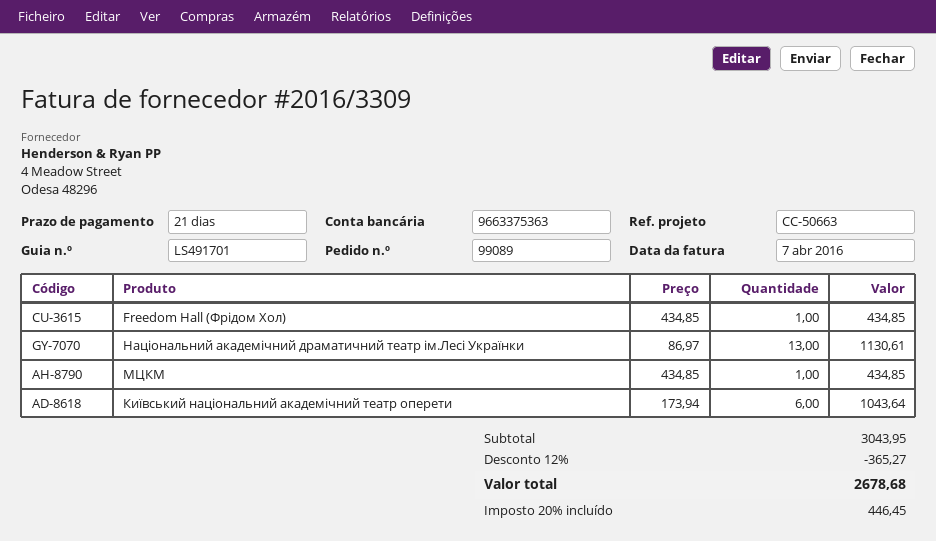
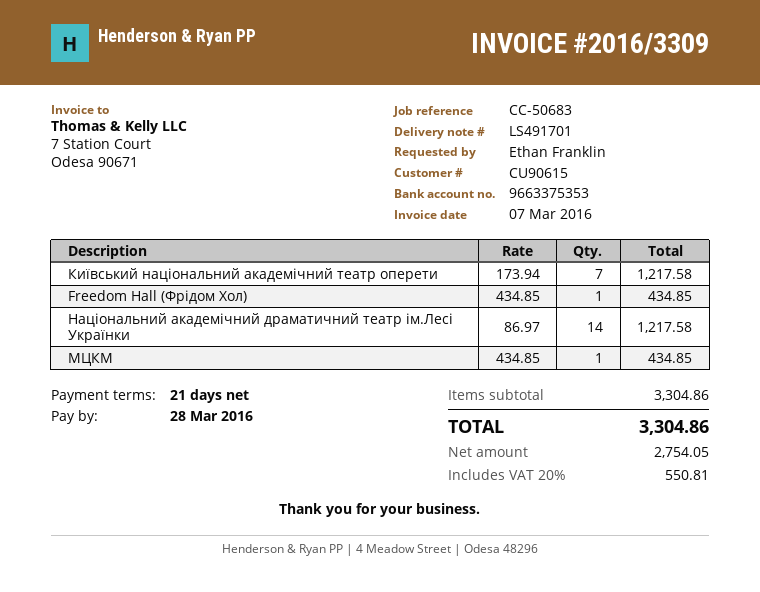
invoice date: 2016-04-07 -> 2016-03-07
reference: CC-50663 -> CC-50683
bank account: 9663375363 -> 9663375353
Національний академічний драматичний театр ім.Лесі Українки: 13 x 86.97 = 1130.61 -> 14 x 86.97 = 1217.58
Київський національний академічний театр оперети: 6 x 173.94 = 1043.64 -> 7 x 173.94 = 1217.58
subtotal: 3043.95 -> 3304.86
discount: 12% = 365.27 -> none
tax: 20% = 446.45 -> 20% = 550.81
total: 2678.68 -> 3304.86

